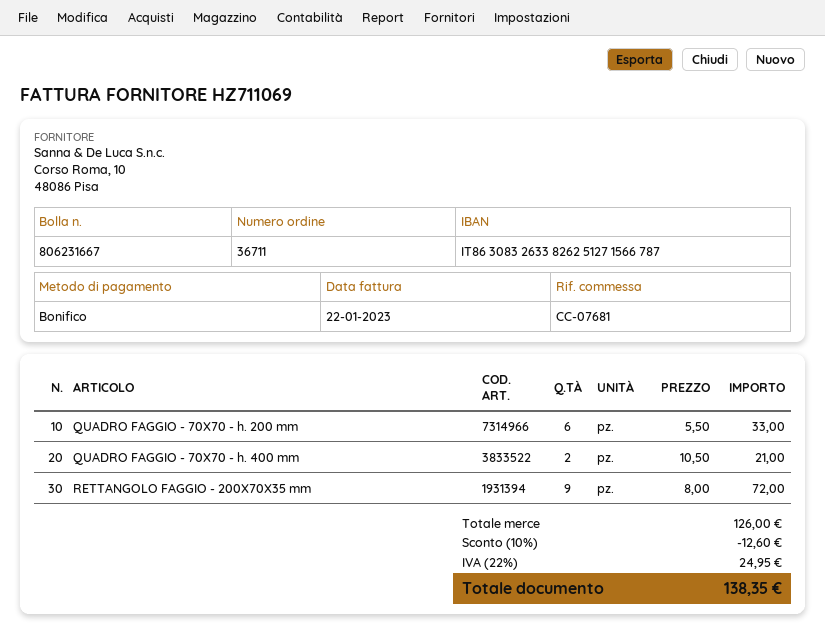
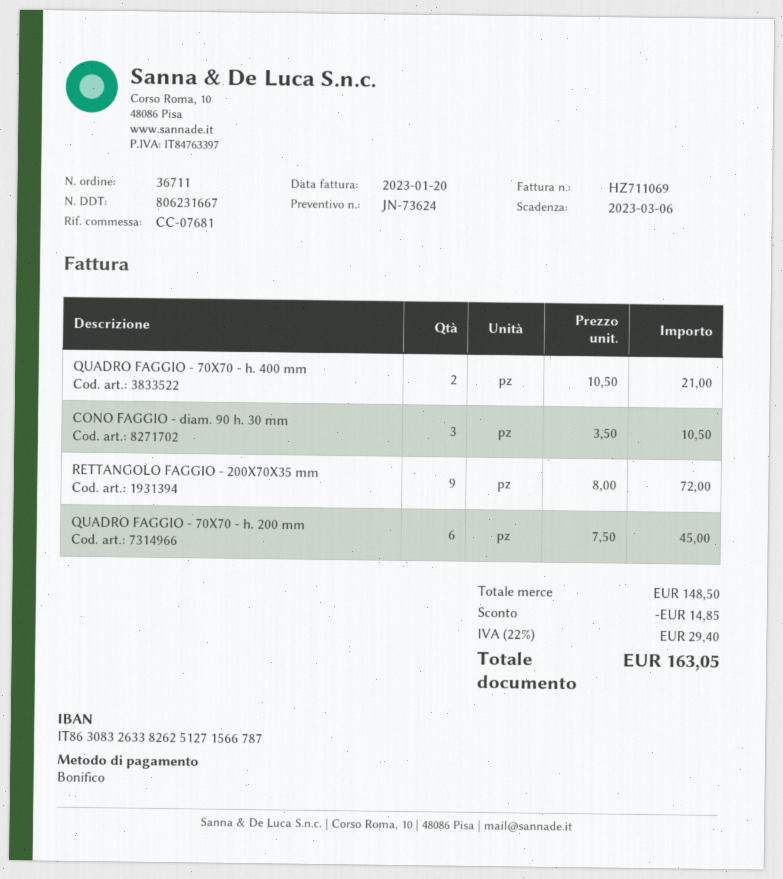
invoice date: 2023-01-22 -> 2023-01-20
QUADRO FAGGIO - 70X70 - h. 200 mm: 6 x 5.50 = 33.00 -> 6 x 7.50 = 45.00
CONO FAGGIO - diam. 90 h. 30 mm: none -> 3 x 3.50 = 10.50
subtotal: 126.00 -> 148.50
discount: 12.60 -> 14.85
tax: 22% = 24.95 -> 22% = 29.40
total: 138.35 -> 163.05

